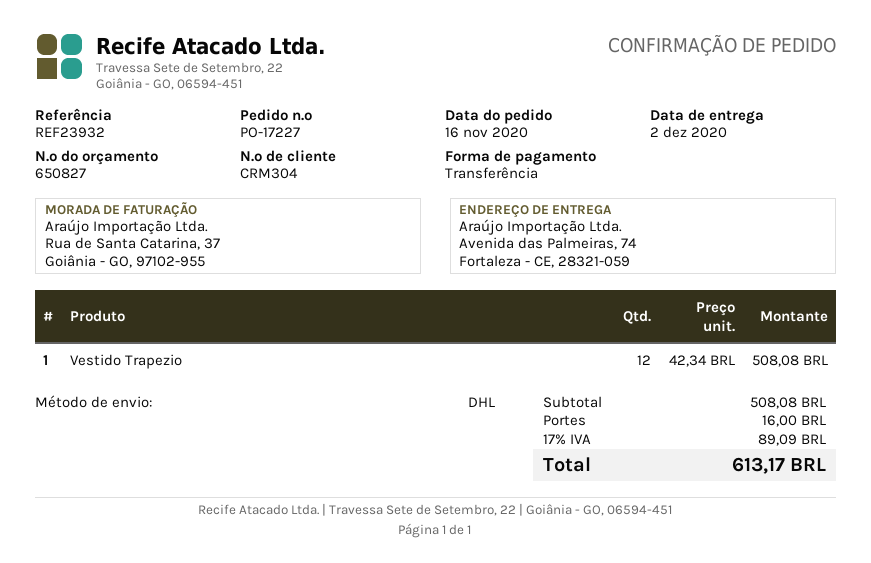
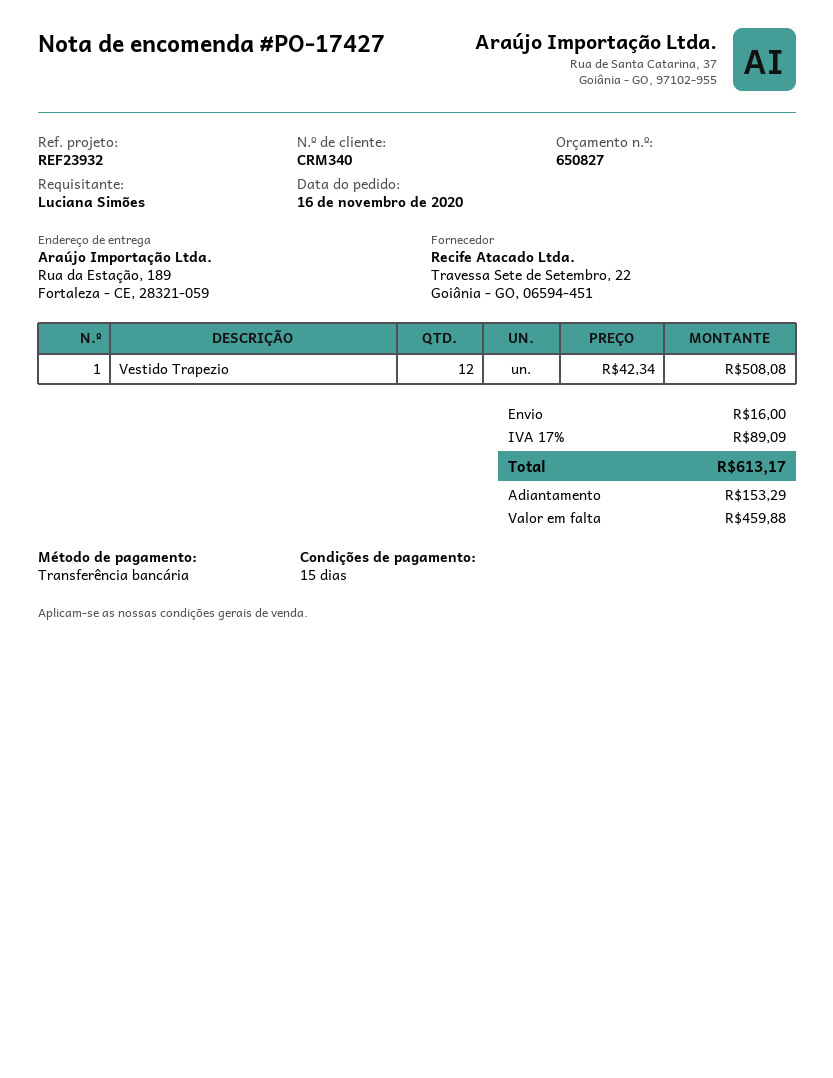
order number: PO-17227 -> PO-17427
customer number: CRM304 -> CRM340
ship to: Avenida das Palmeiras, 74, Fortaleza - CE, 28321-059 -> Rua da Estação, 189, Fortaleza - CE, 28321-059

